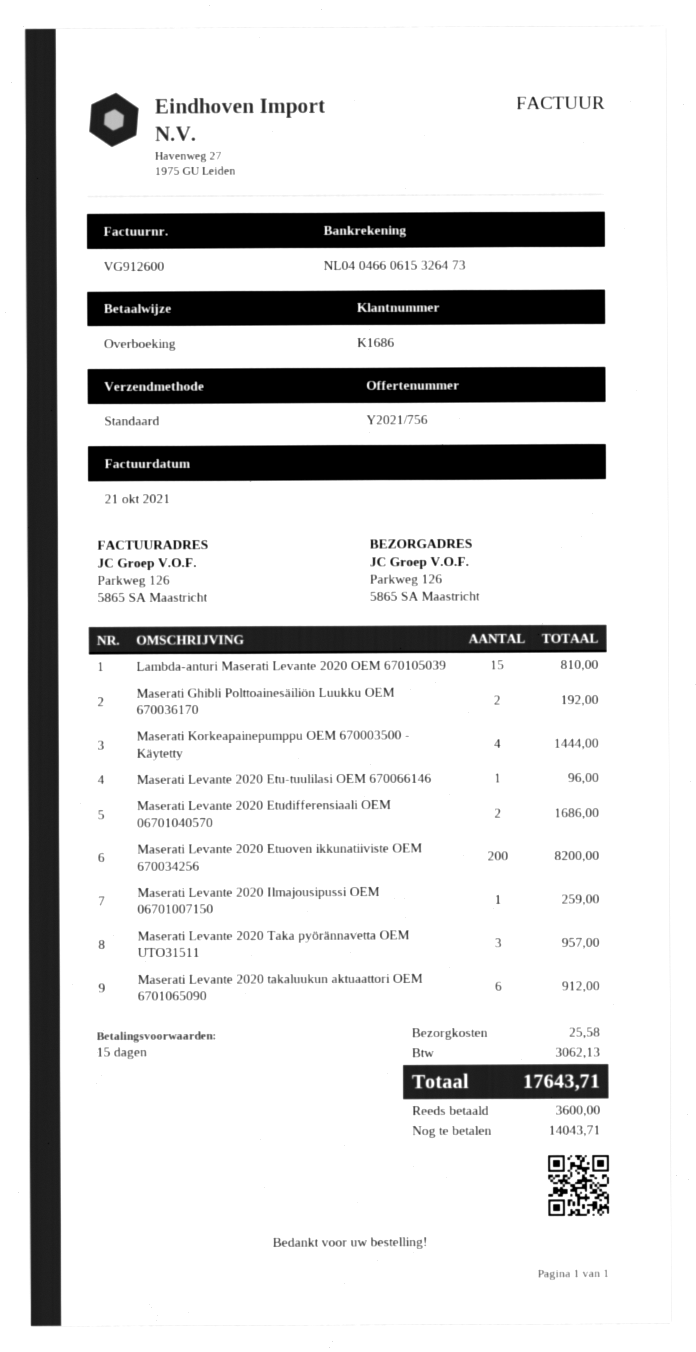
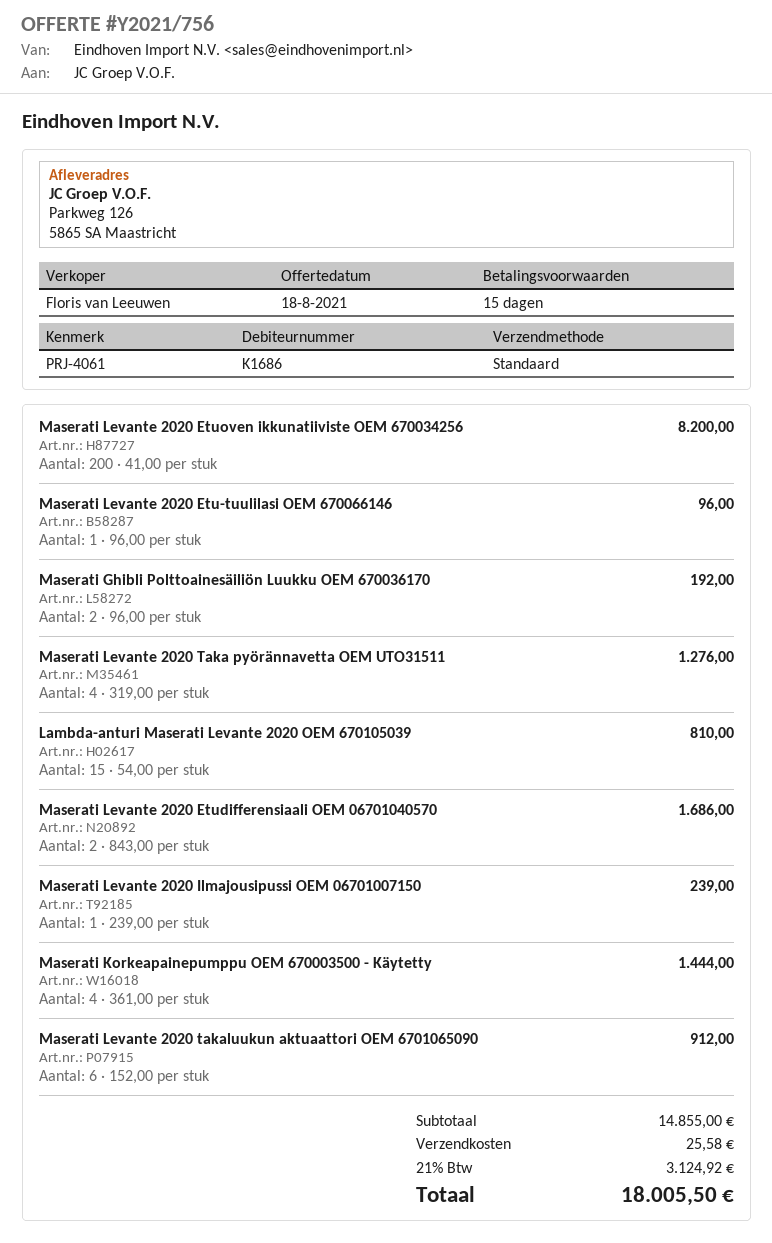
Maserati Levante 2020 Ilmajousipussi OEM 06701007150: 1 for 259.00 -> 1 for 239.00
Maserati Levante 2020 Taka pyörännavetta OEM UTO31511: 3 for 957.00 -> 4 for 1276.00
tax: 3062.13 -> 3124.92
total: 17643.71 -> 18005.50

